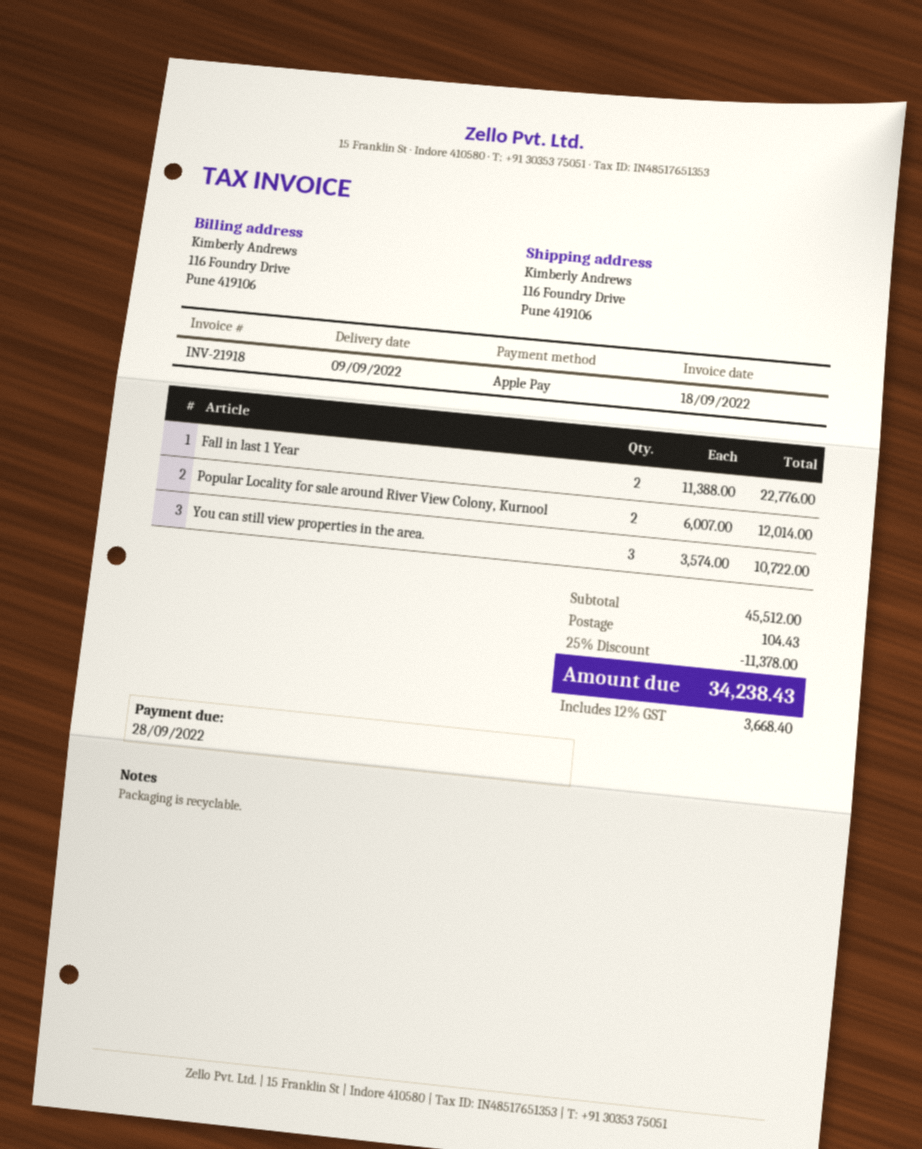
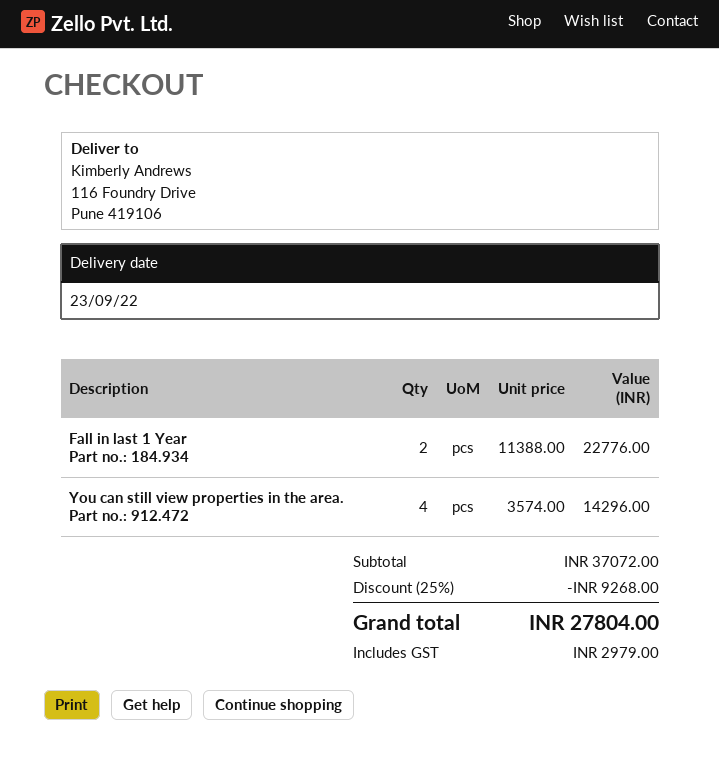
delivery date: 2022-09-09 -> 2022-09-23
Popular Locality for sale around River View Colony, Kurnool: 2 x 6007.00 = 12014.00 -> none
You can still view properties in the area.: 3 x 3574.00 = 10722.00 -> 4 x 3574.00 = 14296.00
subtotal: 45512.00 -> 37072.00
discount: 25% = 11378.00 -> 25% = 9268.00
shipping: 104.43 -> none
tax: 3668.40 -> 2979.00
total: 34238.43 -> 27804.00

